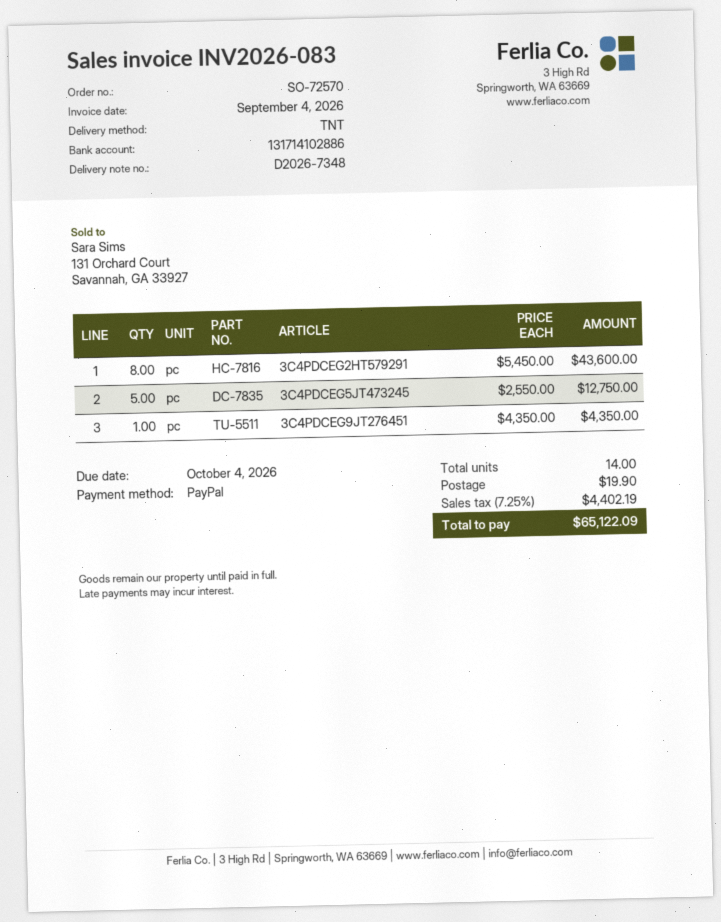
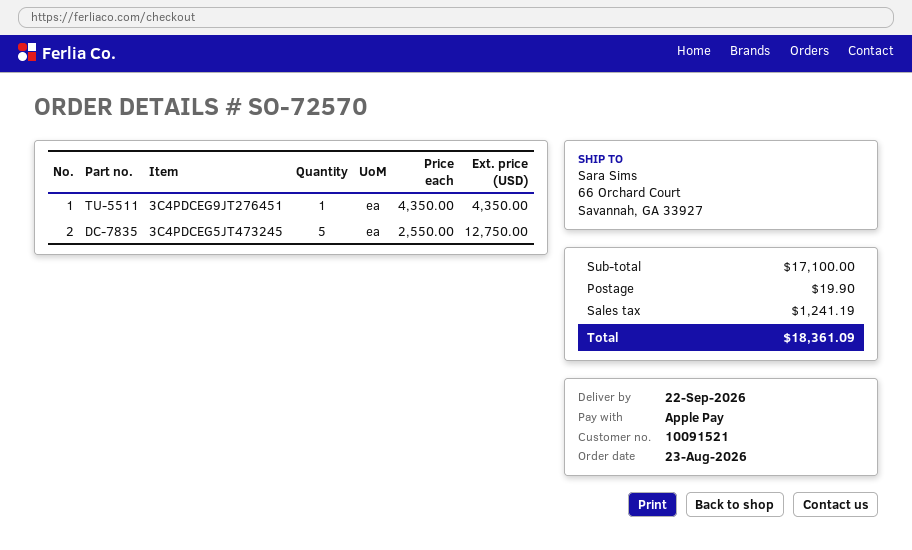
payment method: PayPal -> Apple Pay
3C4PDCEG2HT579291: 8 x 5450.00 = 43600.00 -> none
tax: 4402.19 -> 1241.19
total: 65122.09 -> 18361.09

